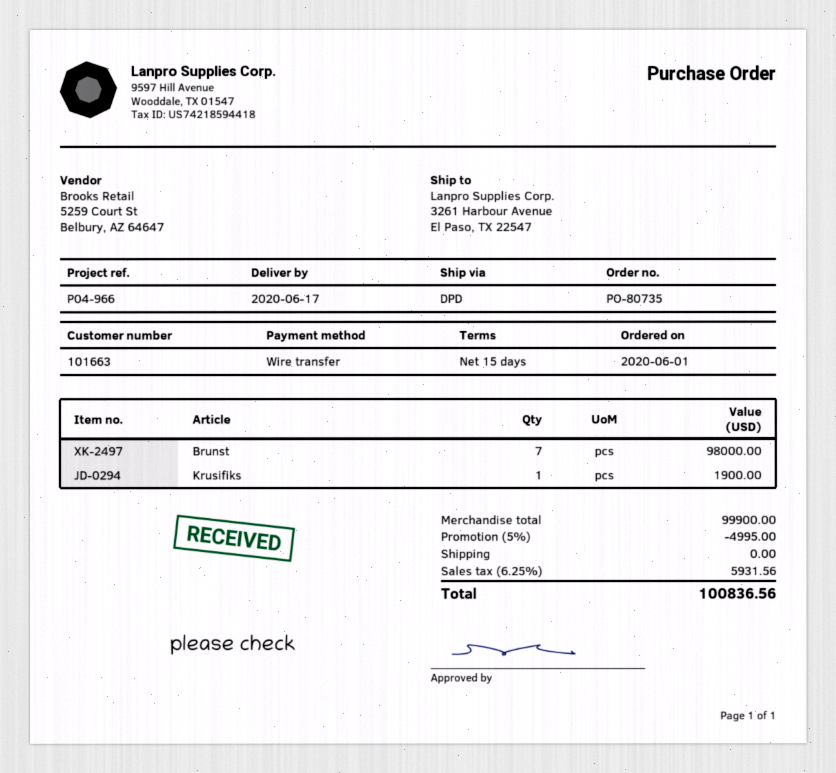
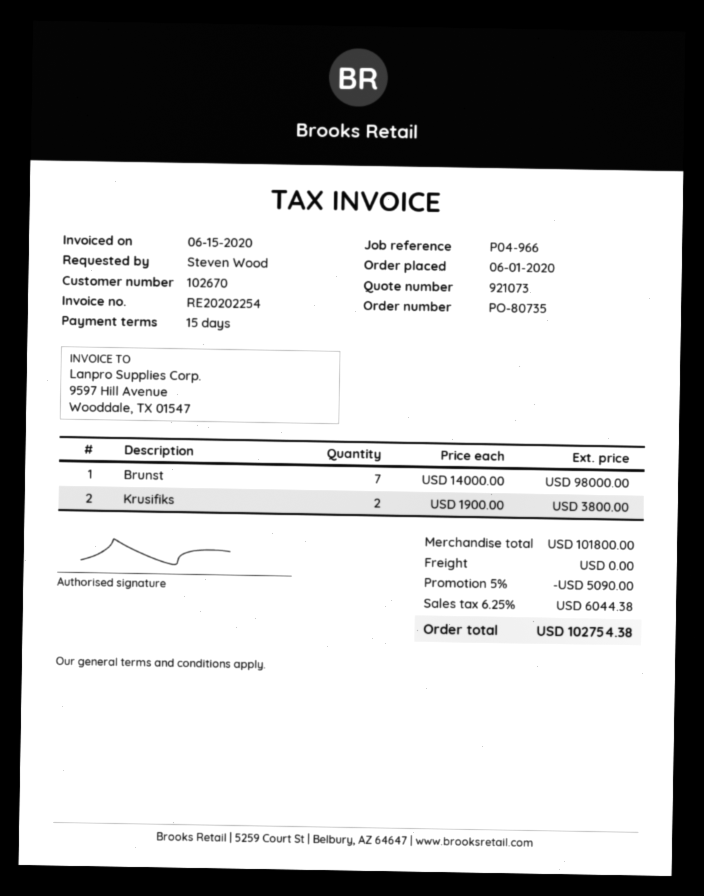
customer number: 101663 -> 102670
Krusifiks: 1 for 1900.00 -> 2 for 3800.00
subtotal: 99900.00 -> 101800.00
discount: 5% = 4995.00 -> 5% = 5090.00
tax: 6.25% = 5931.56 -> 6.25% = 6044.38
total: 100836.56 -> 102754.38

